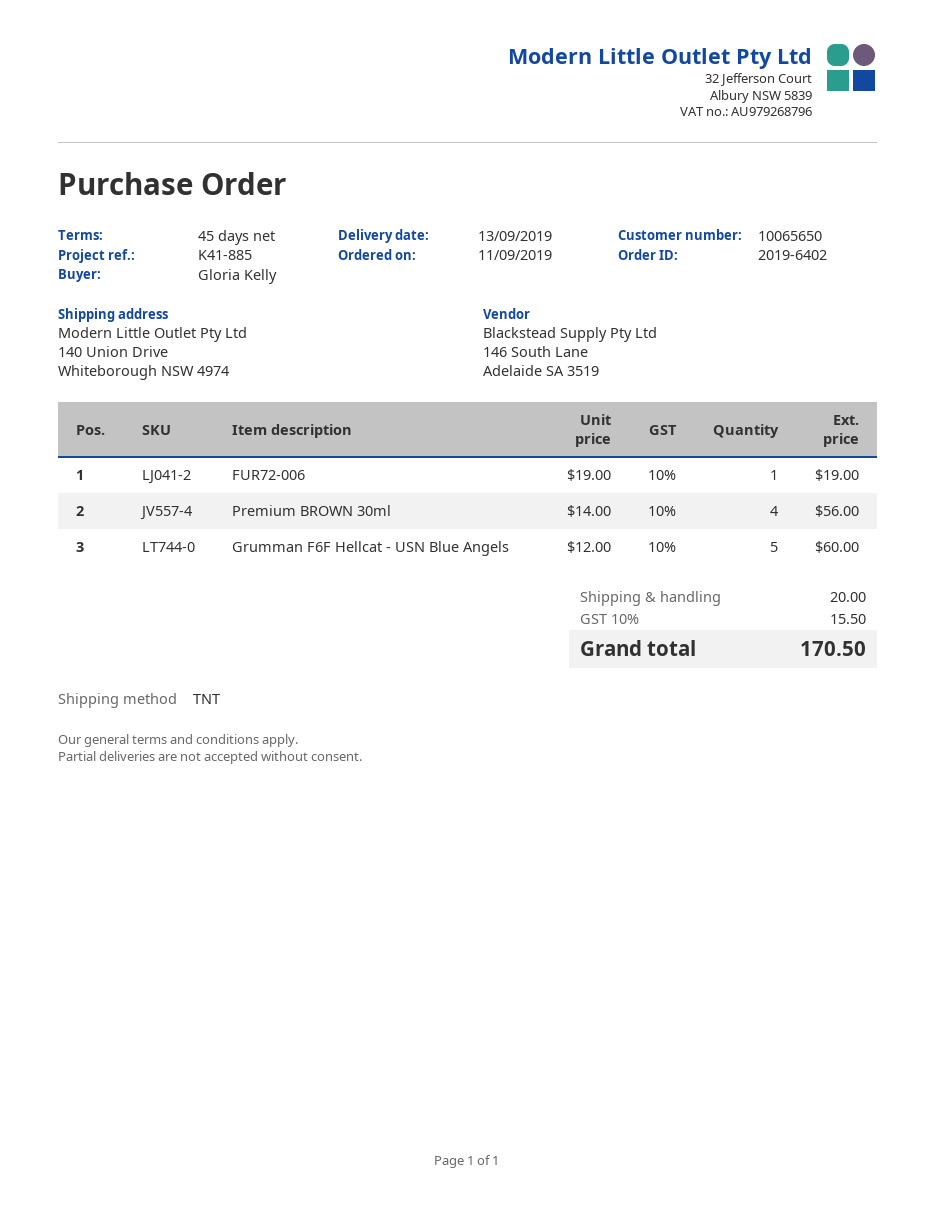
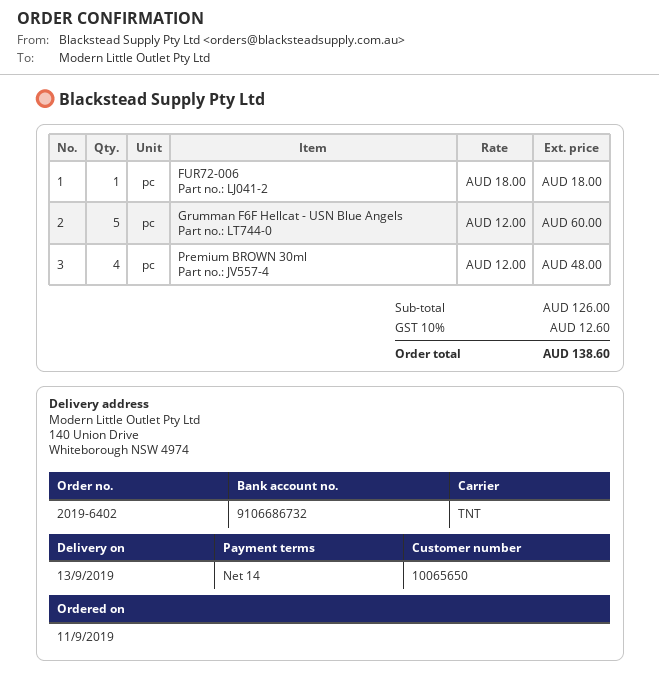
payment terms: 45 days -> 14 days
FUR72-006: 1 x 19.00 = 19.00 -> 1 x 18.00 = 18.00
Premium BROWN 30ml: 4 x 14.00 = 56.00 -> 4 x 12.00 = 48.00
shipping: 20.00 -> none
tax: 10% = 15.50 -> 10% = 12.60
total: 170.50 -> 138.60

